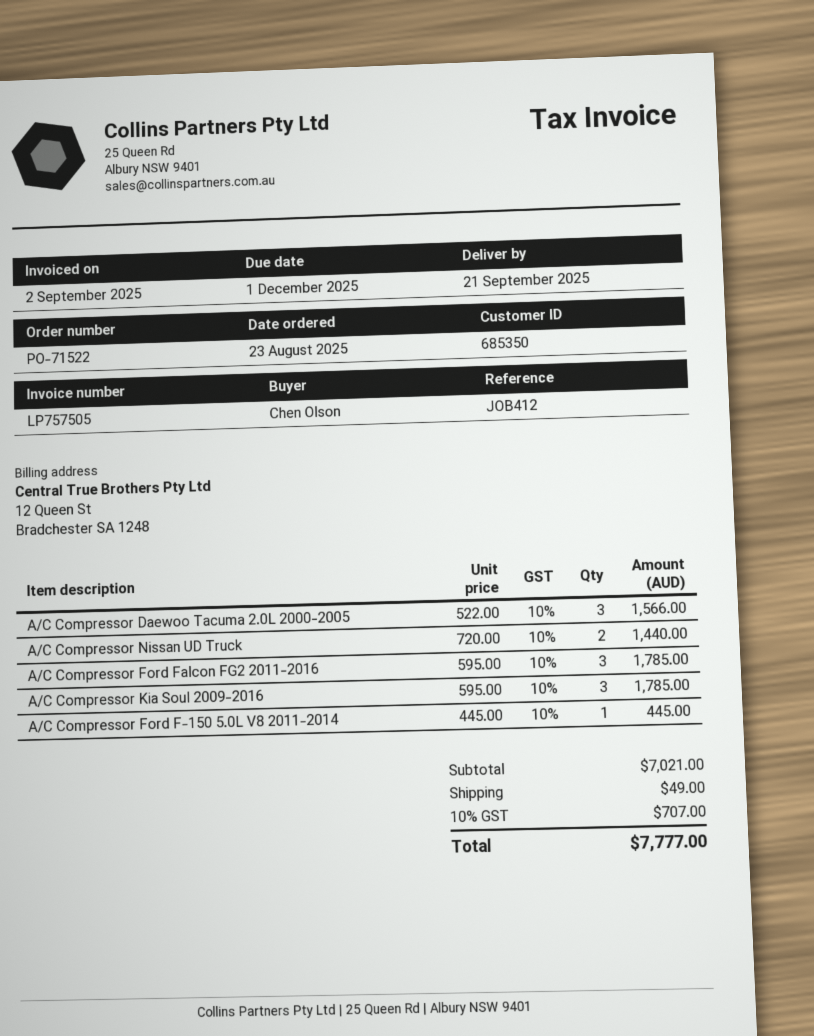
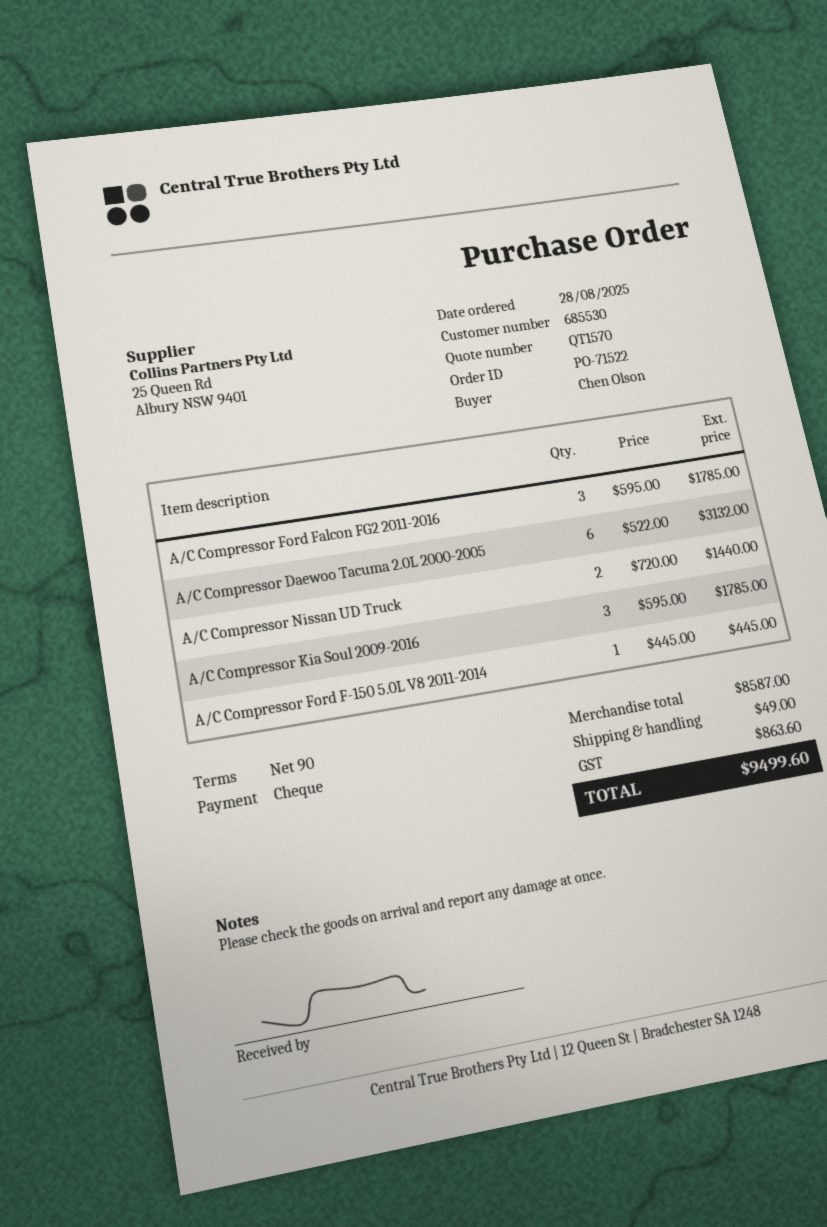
order date: 2025-08-23 -> 2025-08-28
customer number: 685350 -> 685530
A/C Compressor Daewoo Tacuma 2.0L 2000-2005: 3 x 522.00 = 1566.00 -> 6 x 522.00 = 3132.00
subtotal: 7021.00 -> 8587.00
tax: 707.00 -> 863.60
total: 7777.00 -> 9499.60

